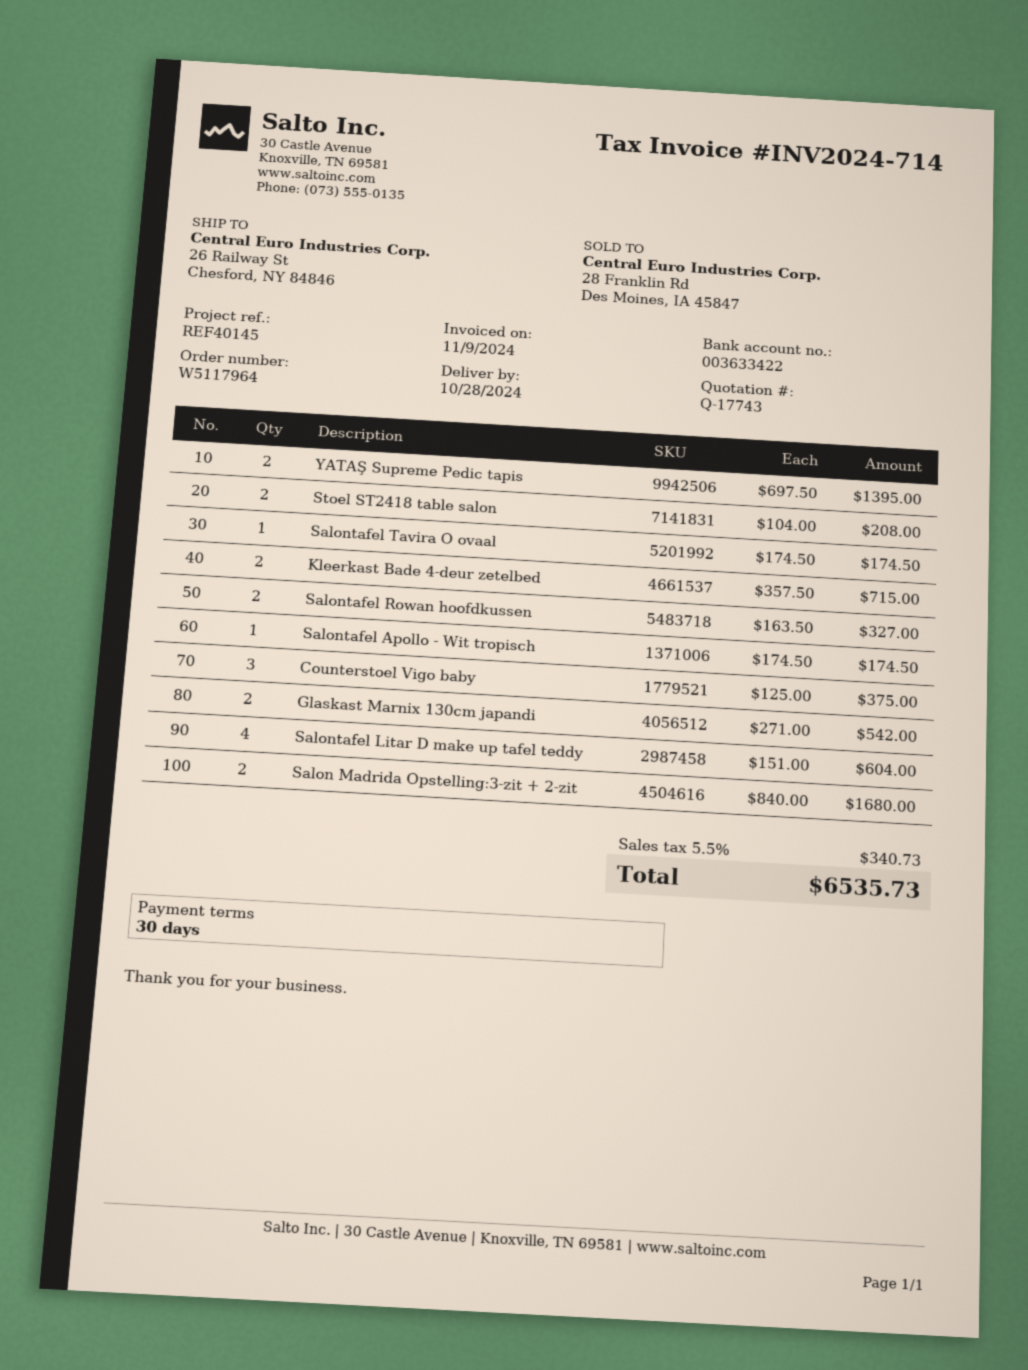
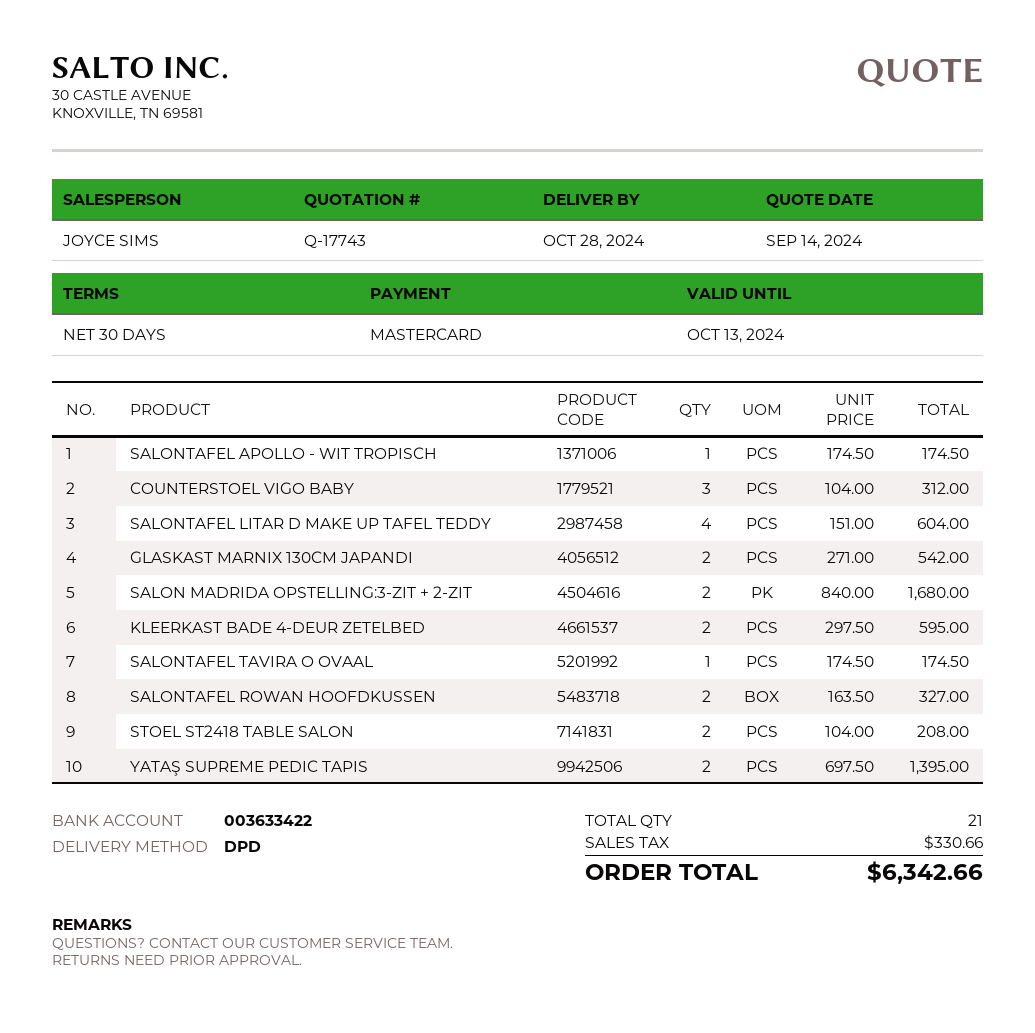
Kleerkast Bade 4-deur zetelbed: 2 x 357.50 = 715.00 -> 2 x 297.50 = 595.00
Counterstoel Vigo baby: 3 x 125.00 = 375.00 -> 3 x 104.00 = 312.00
tax: 340.73 -> 330.66
total: 6535.73 -> 6342.66

